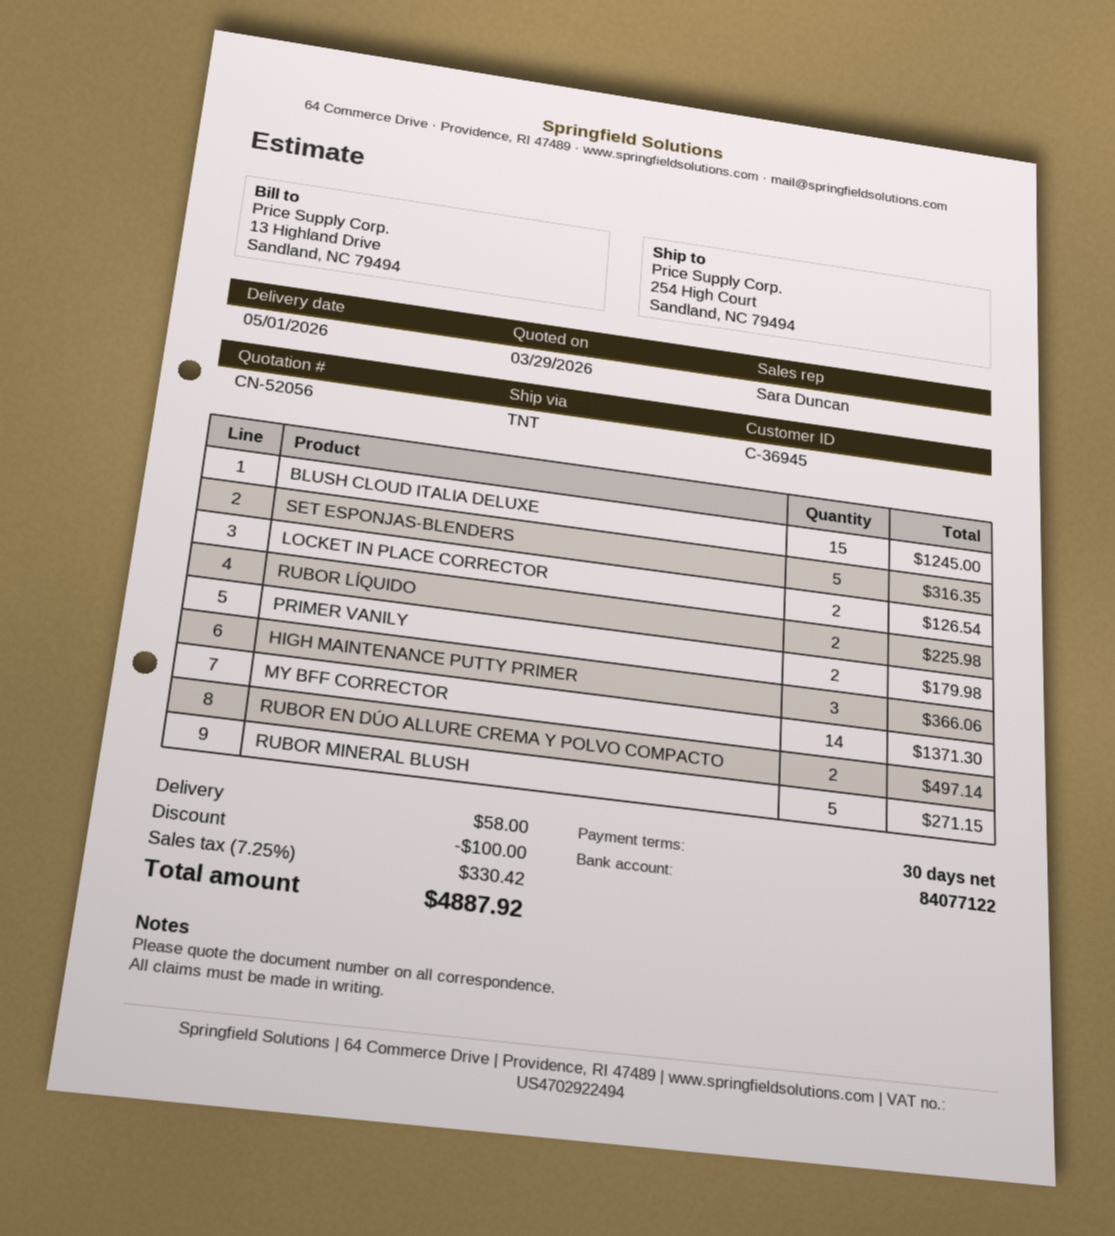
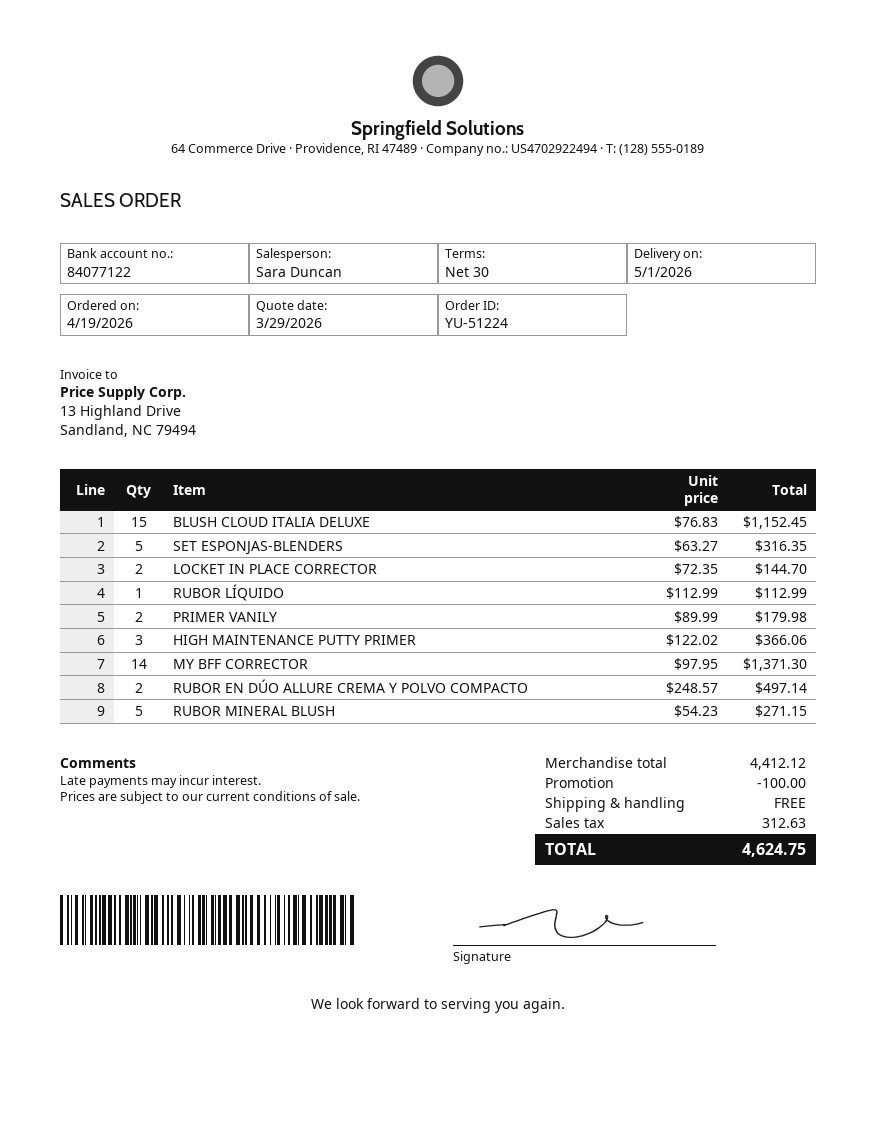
BLUSH CLOUD ITALIA DELUXE: 15 for 1245.00 -> 15 for 1152.45
LOCKET IN PLACE CORRECTOR: 2 for 126.54 -> 2 for 144.70
RUBOR LÍQUIDO: 2 for 225.98 -> 1 for 112.99
shipping: 58.00 -> 0.00
tax: 330.42 -> 312.63
total: 4887.92 -> 4624.75

